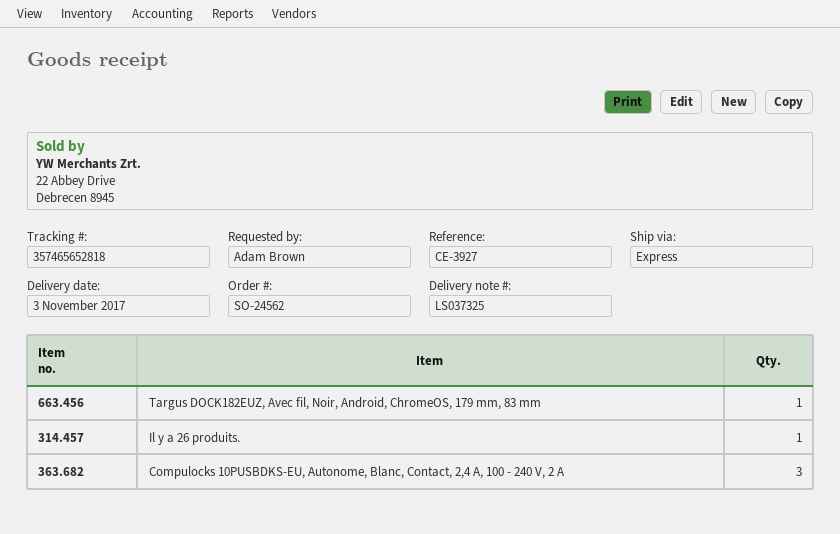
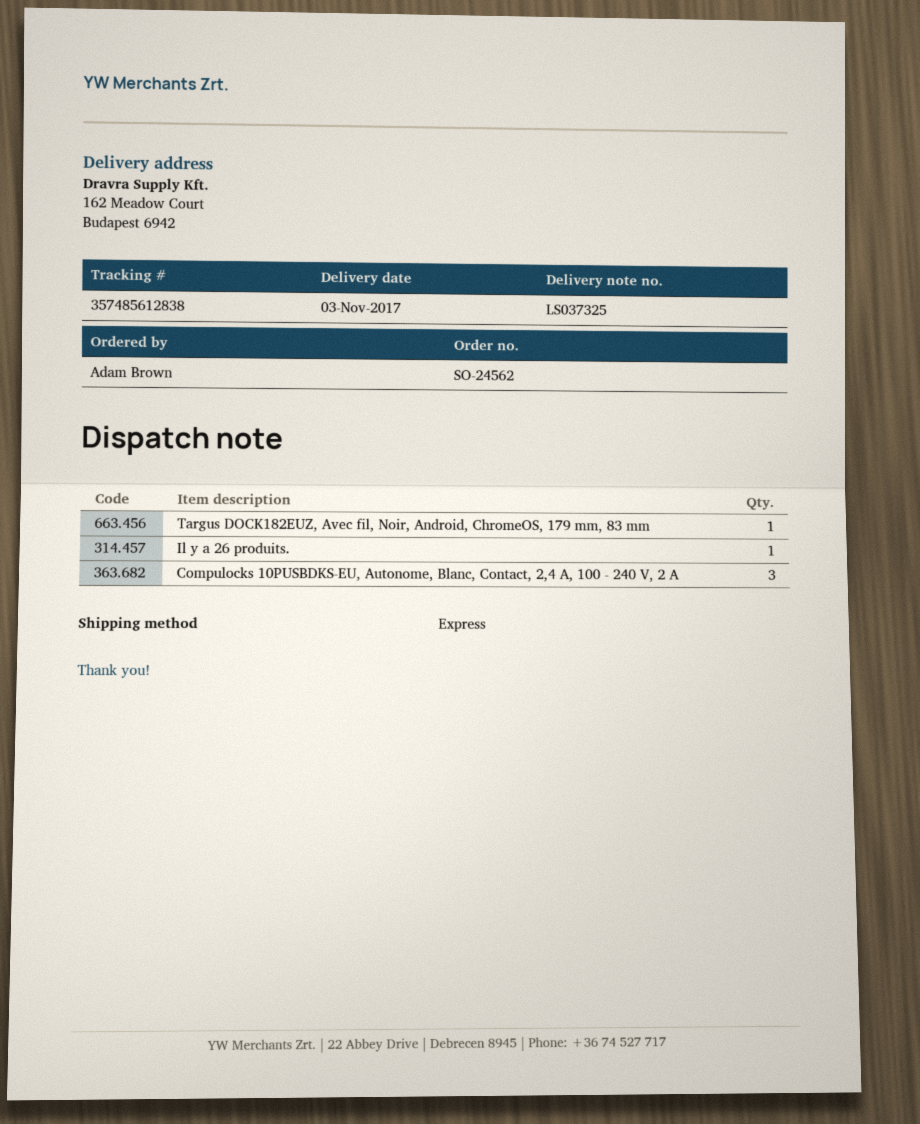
tracking number: 357465652818 -> 357485612838

